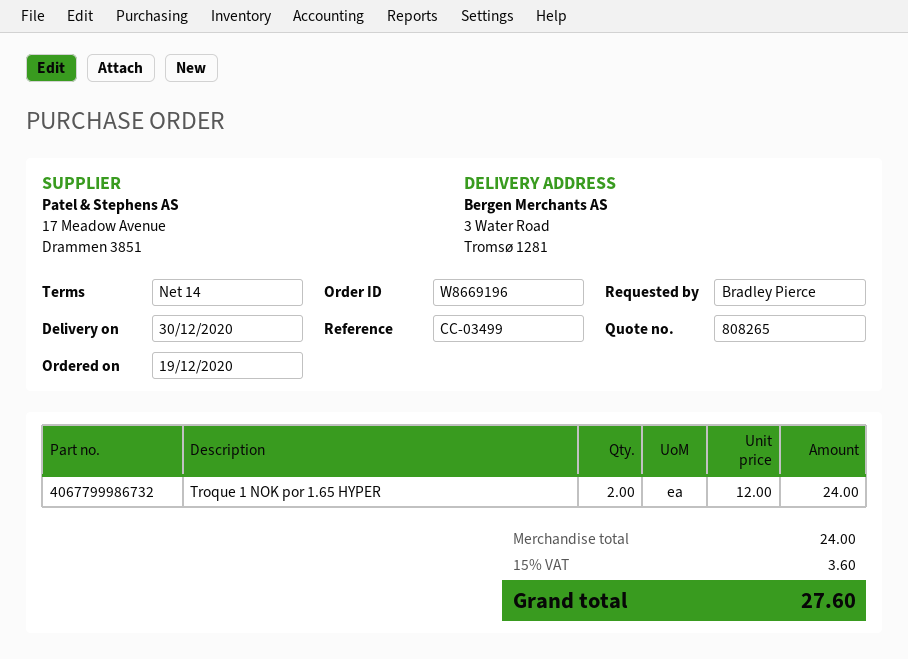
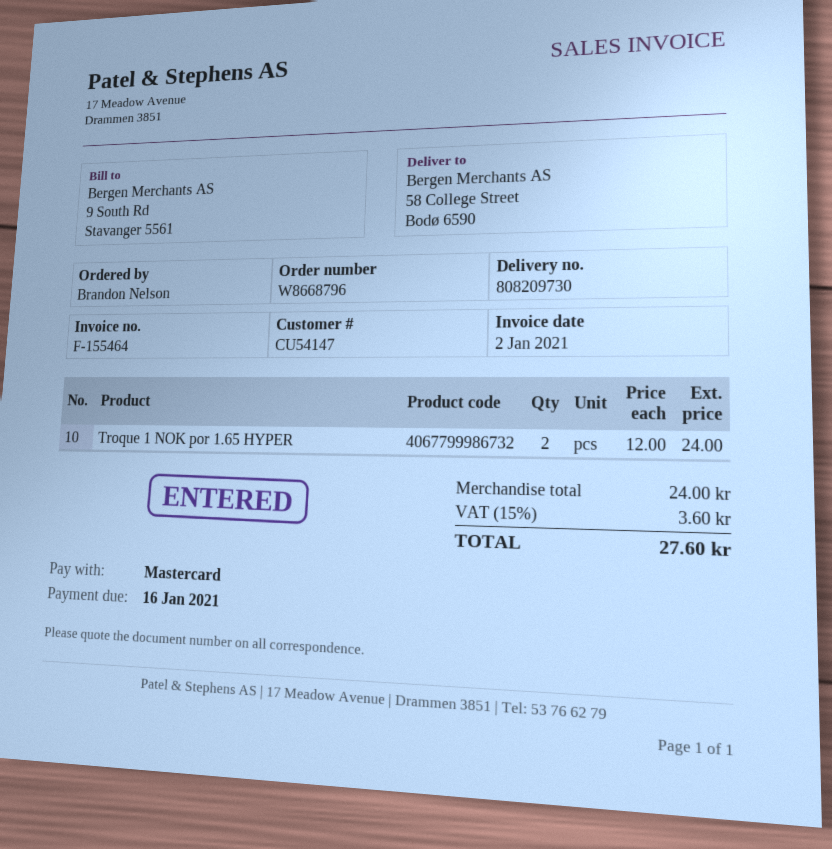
order number: W8669196 -> W8668796
ordered by: Bradley Pierce -> Brandon Nelson
ship to: 3 Water Road, Tromsø 1281 -> 58 College Street, Bodø 6590

